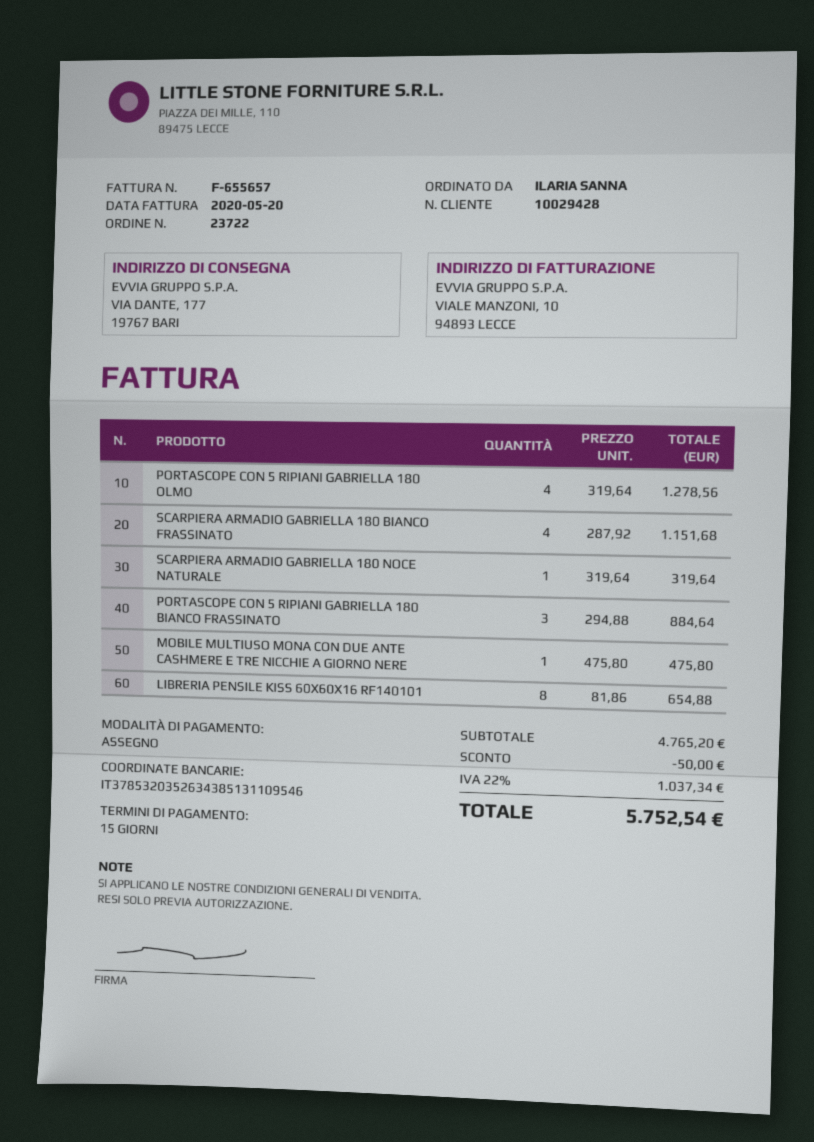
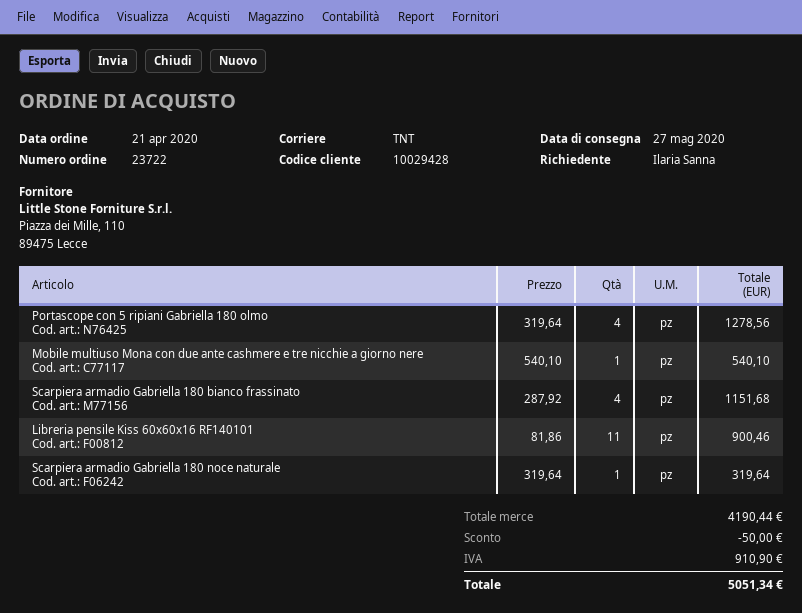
PORTASCOPE CON 5 RIPIANI GABRIELLA 180 BIANCO FRASSINATO: 3 x 294.88 = 884.64 -> none
MOBILE MULTIUSO MONA CON DUE ANTE CASHMERE E TRE NICCHIE A GIORNO NERE: 1 x 475.80 = 475.80 -> 1 x 540.10 = 540.10
LIBRERIA PENSILE KISS 60X60X16 RF140101: 8 x 81.86 = 654.88 -> 11 x 81.86 = 900.46
subtotal: 4765.20 -> 4190.44
tax: 1037.34 -> 910.90
total: 5752.54 -> 5051.34

